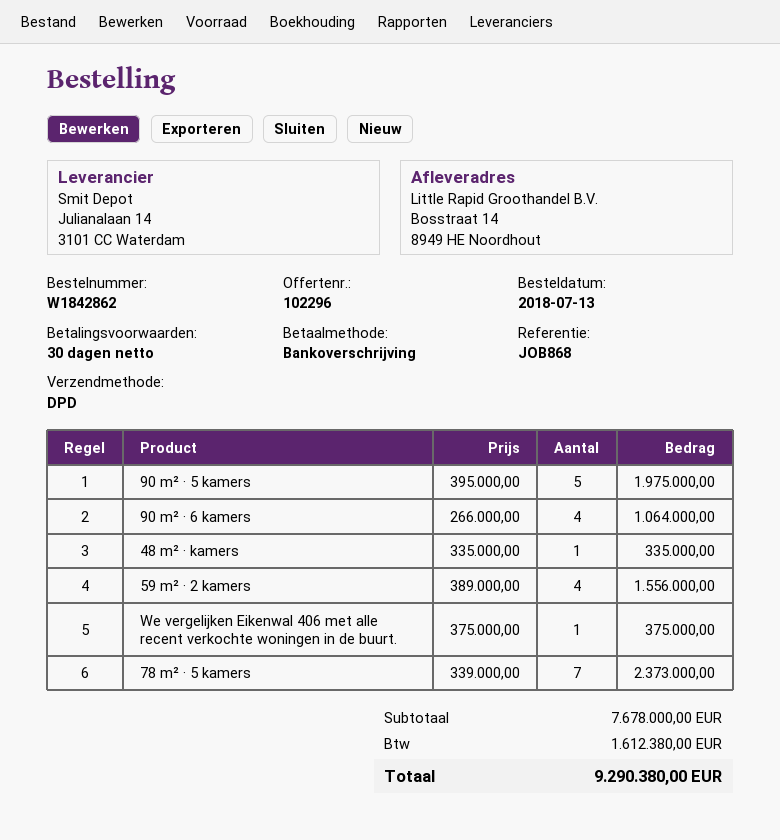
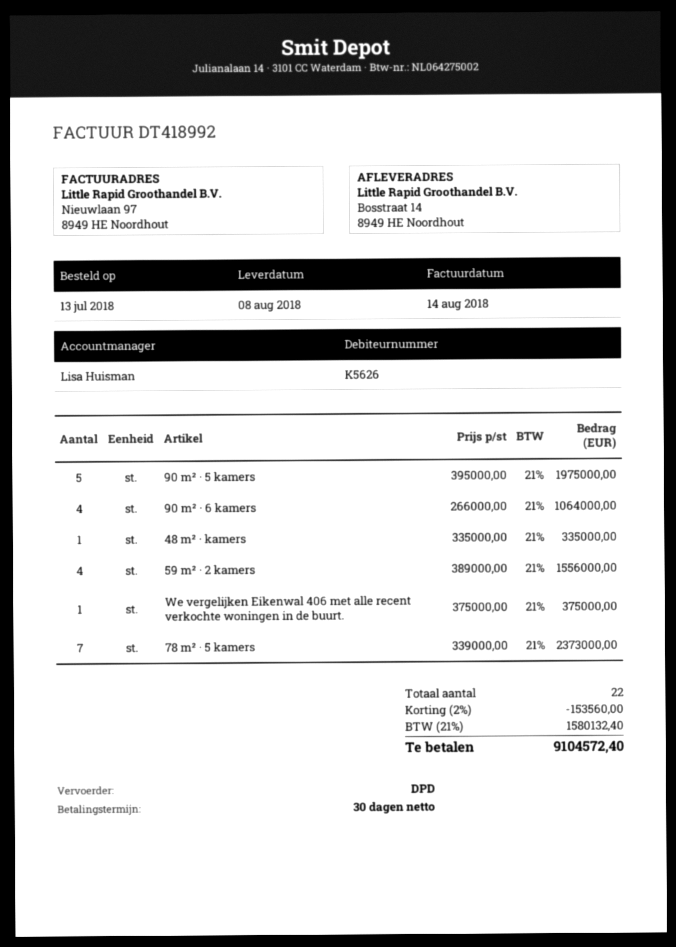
discount: none -> 2% = 153560.00
tax: 1612380.00 -> 1580132.40
total: 9290380.00 -> 9104572.40

